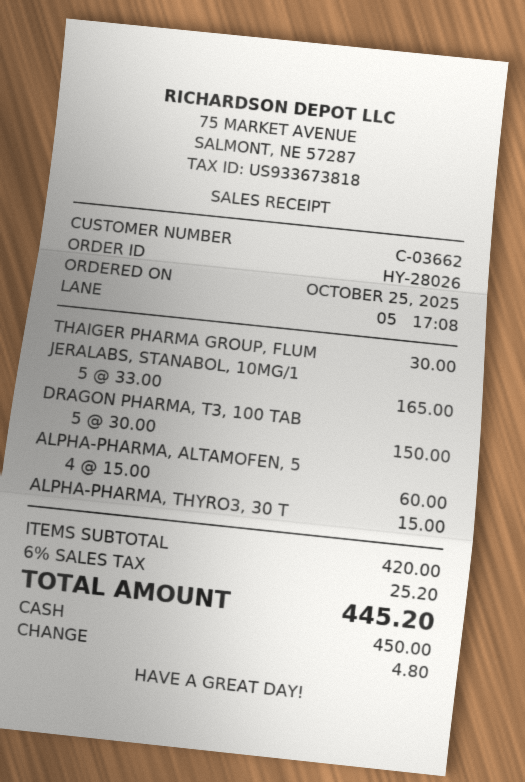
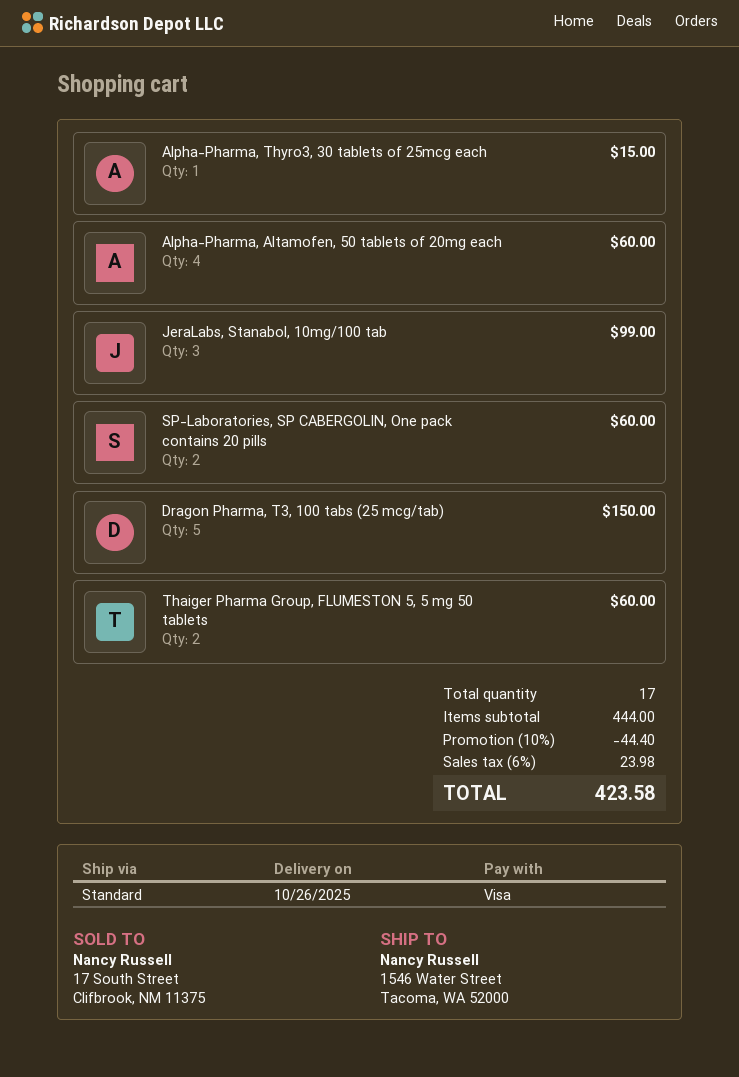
payment method: cash -> Visa
THAIGER PHARMA GROUP, FLUM: 1 for 30.00 -> 2 for 60.00
JERALABS, STANABOL, 10MG/1: 5 for 165.00 -> 3 for 99.00
SP-Laboratories, SP CABERGOLIN, One pack contains 20 pills: none -> 2 for 60.00
subtotal: 420.00 -> 444.00
discount: none -> 10% = 44.40
tax: 6% = 25.20 -> 6% = 23.98
total: 445.20 -> 423.58

